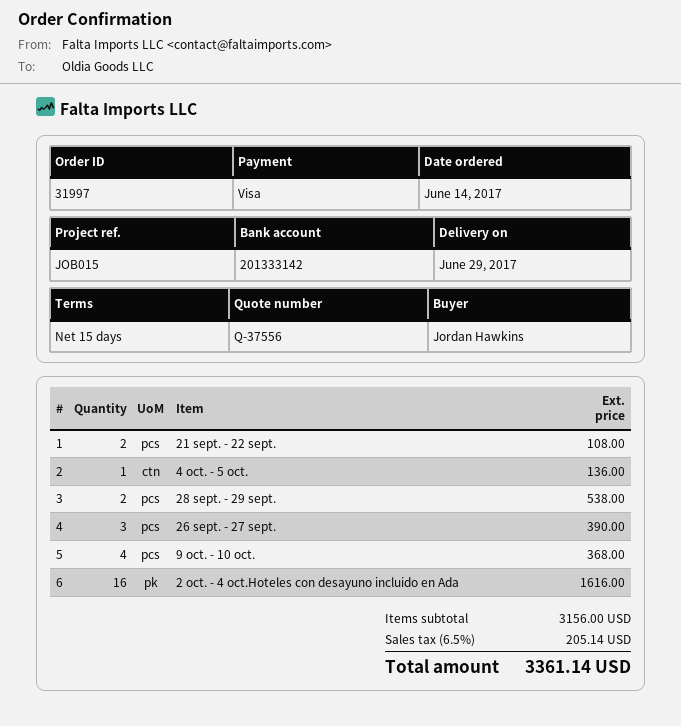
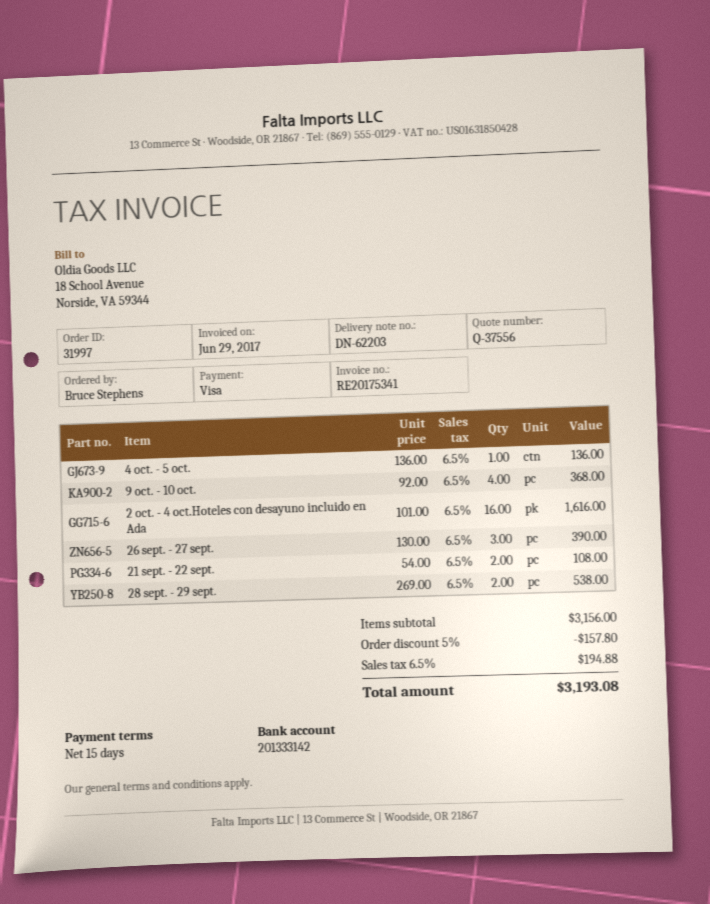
ordered by: Jordan Hawkins -> Bruce Stephens
discount: none -> 5% = 157.80
tax: 6.5% = 205.14 -> 6.5% = 194.88
total: 3361.14 -> 3193.08

